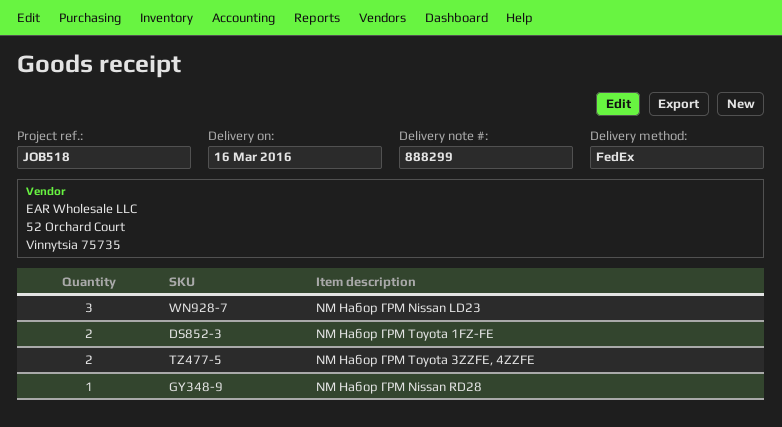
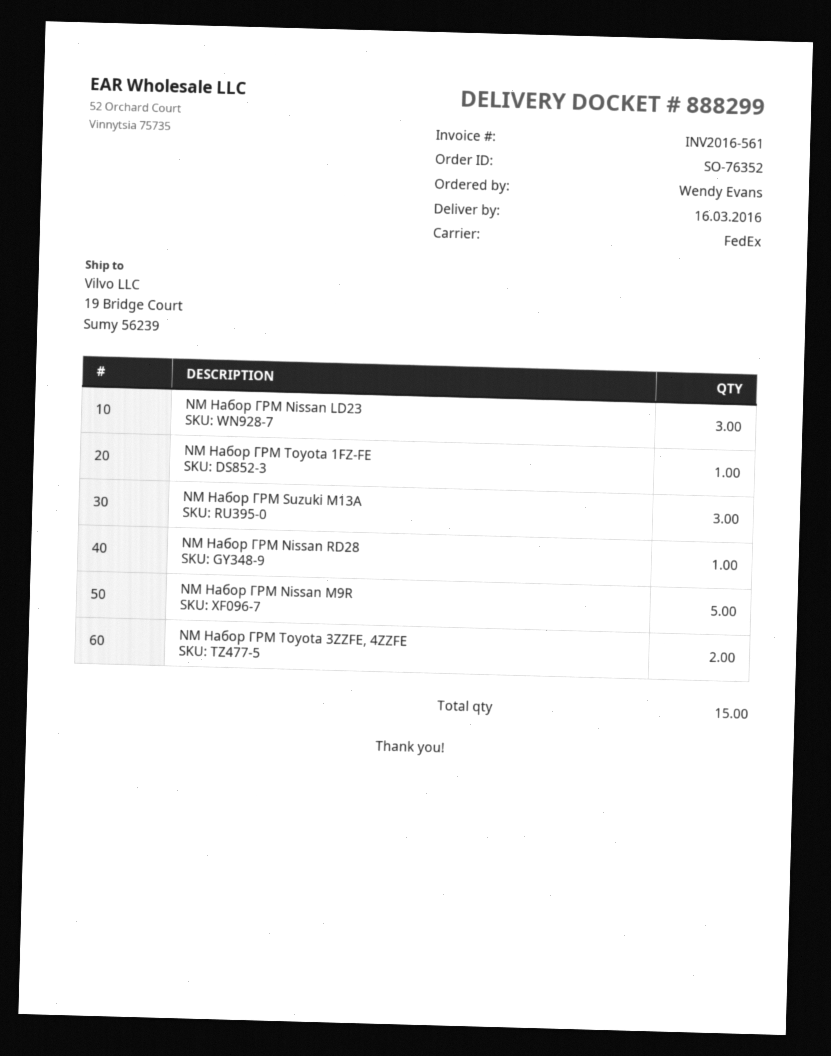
NM Набор ГРМ Toyota 1FZ-FE: 2 -> 1
NM Набор ГРМ Suzuki M13A: none -> 3
NM Набор ГРМ Nissan M9R: none -> 5

